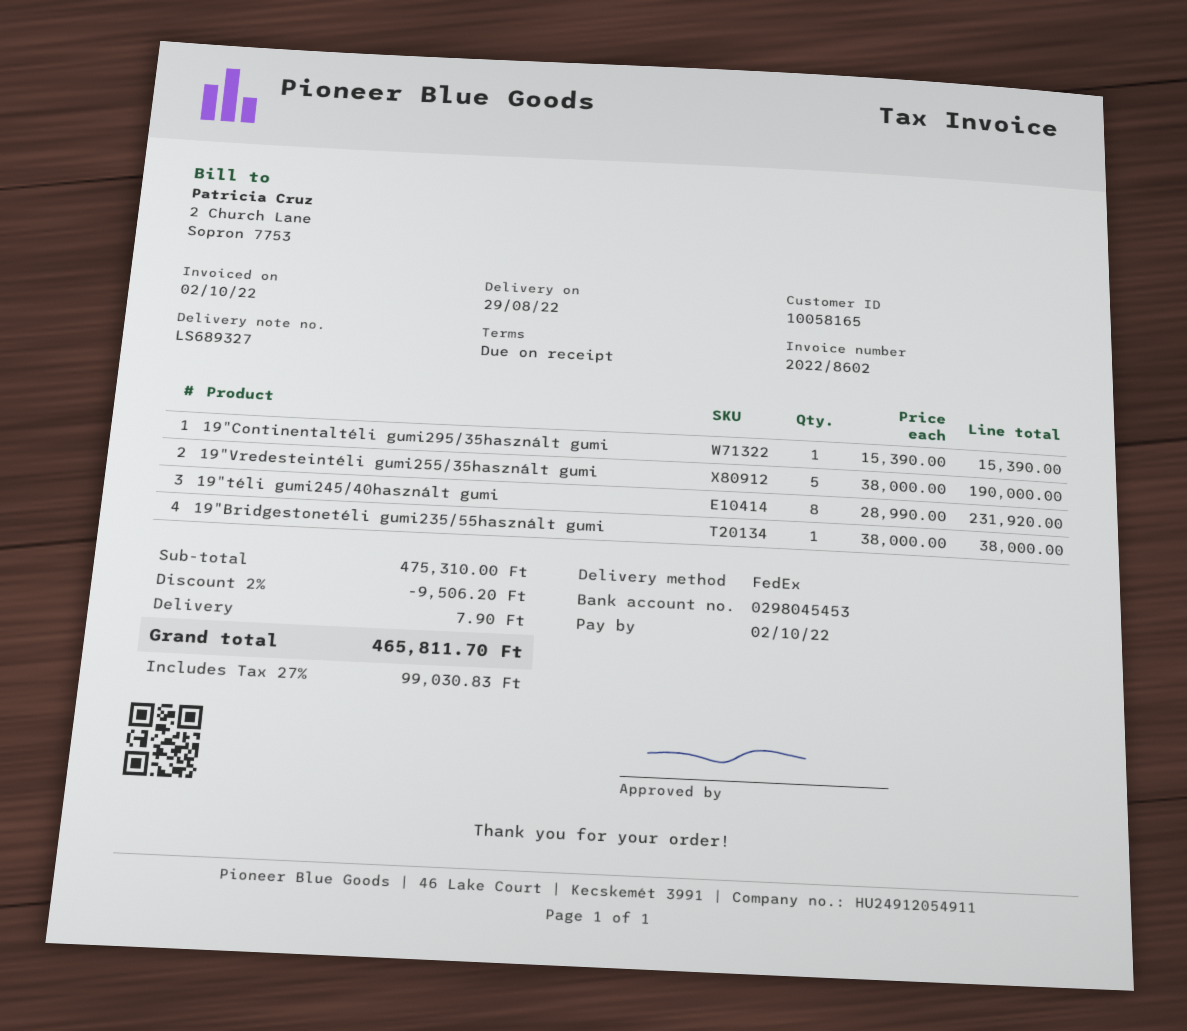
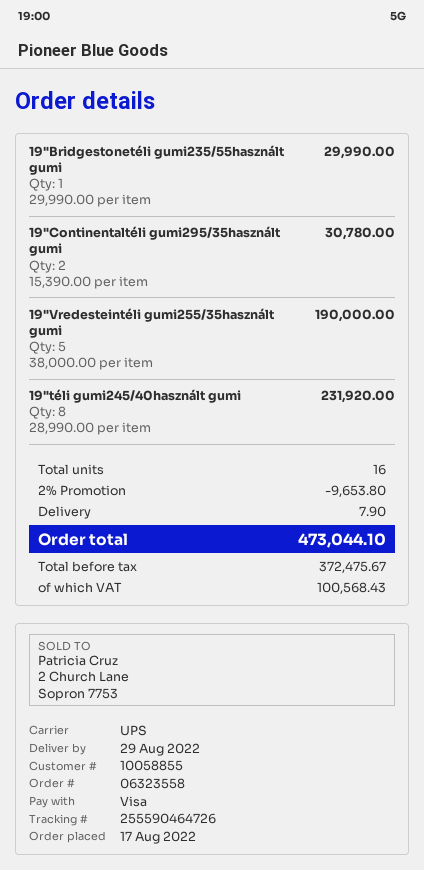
customer number: 10058165 -> 10058855
shipping method: FedEx -> UPS
19"Continentaltéli gumi295/35használt gumi: 1 x 15390.00 = 15390.00 -> 2 x 15390.00 = 30780.00
19"Bridgestonetéli gumi235/55használt gumi: 1 x 38000.00 = 38000.00 -> 1 x 29990.00 = 29990.00
discount: 2% = 9506.20 -> 2% = 9653.80
tax: 99030.83 -> 100568.43
total: 465811.70 -> 473044.10

